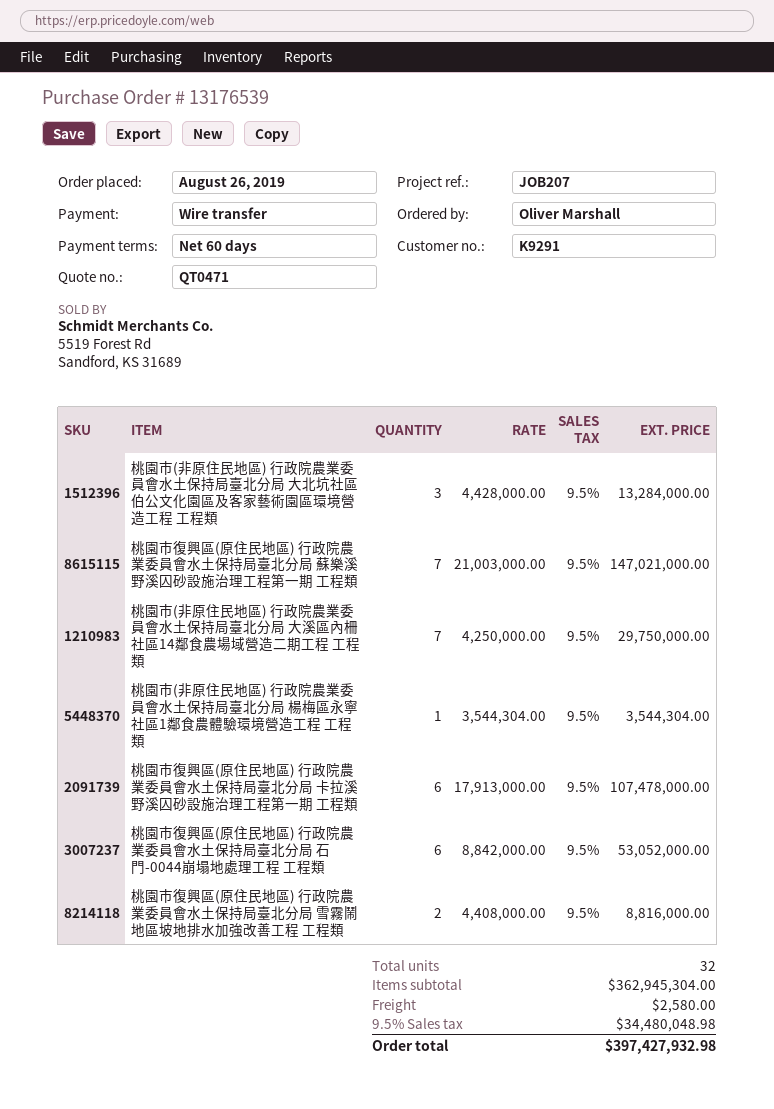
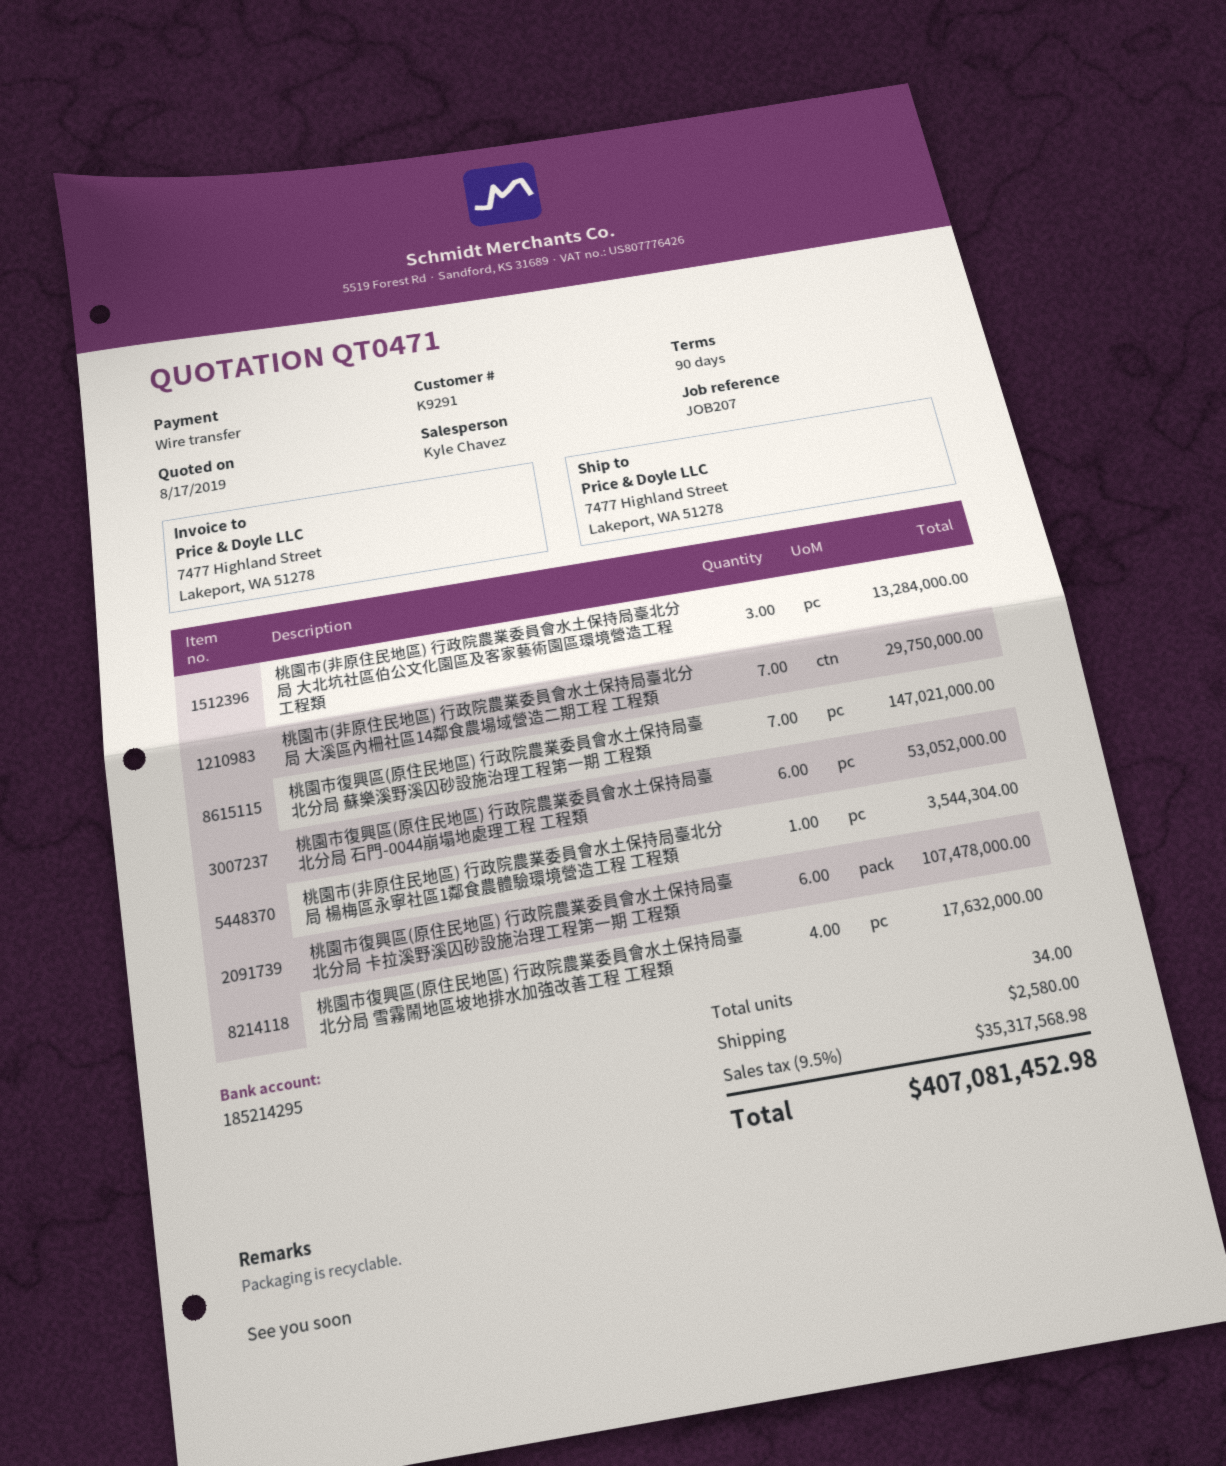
payment terms: 60 days -> 90 days
桃園市復興區(原住民地區) 行政院農業委員會水土保持局臺北分局 雪霧鬧地區坡地排水加強改善工程 工程類: 2 for 8816000.00 -> 4 for 17632000.00
total quantity: 32 -> 34
tax: 9.5% = 34480048.98 -> 9.5% = 35317568.98
total: 397427932.98 -> 407081452.98

